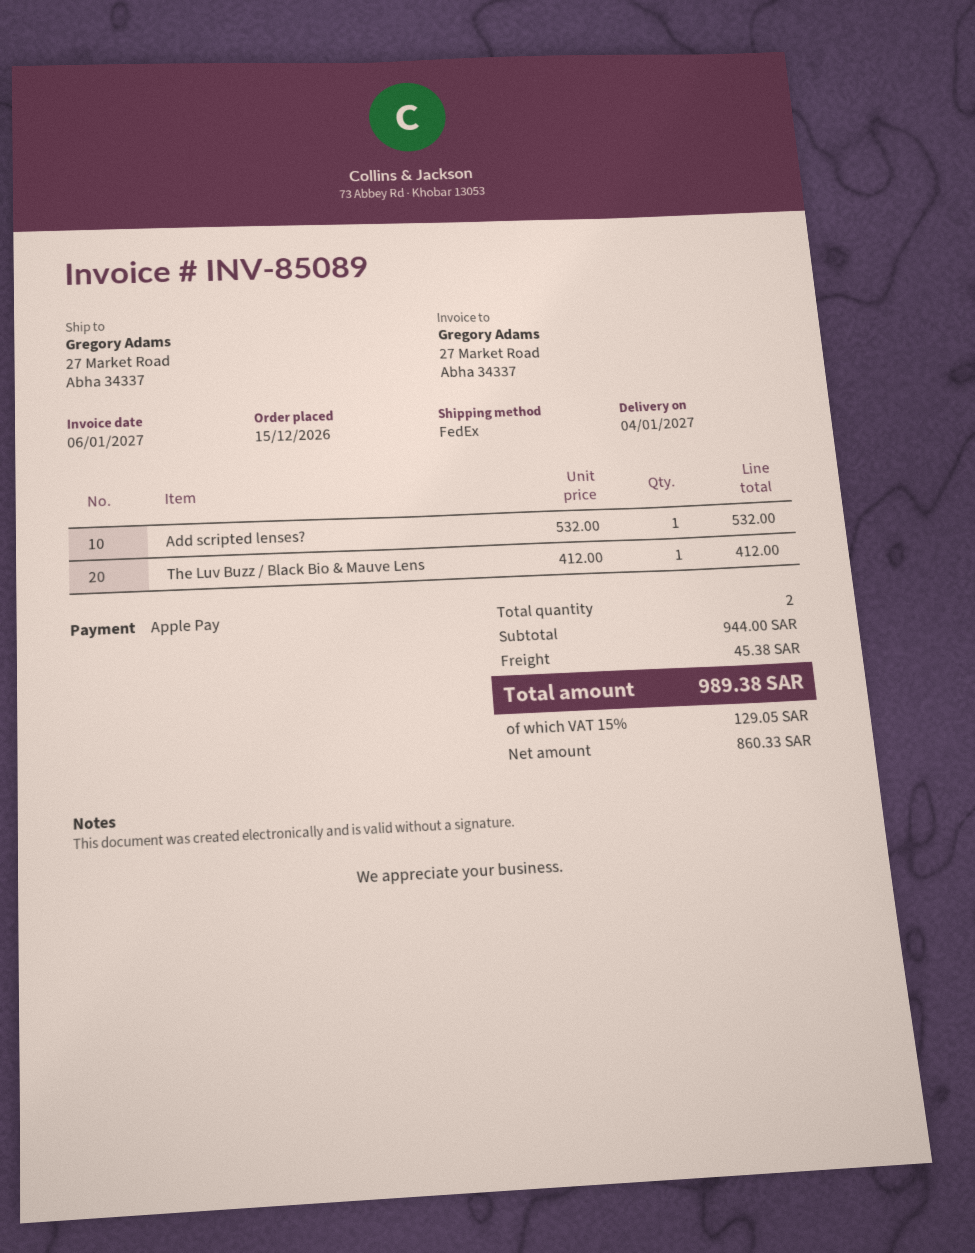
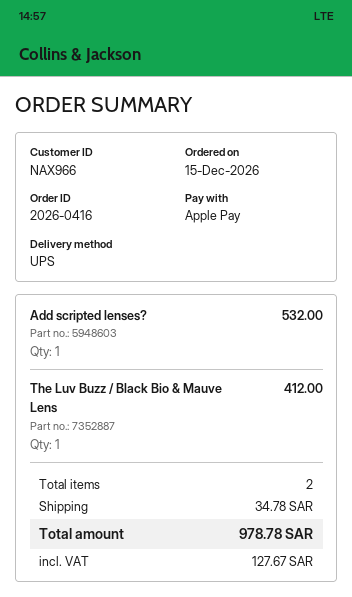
shipping method: FedEx -> UPS
shipping: 45.38 -> 34.78
tax: 129.05 -> 127.67
total: 989.38 -> 978.78

